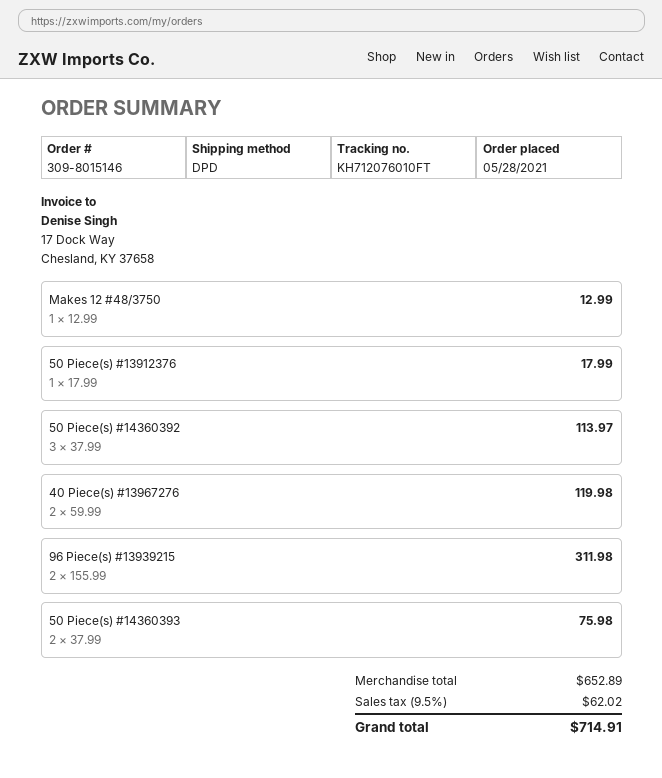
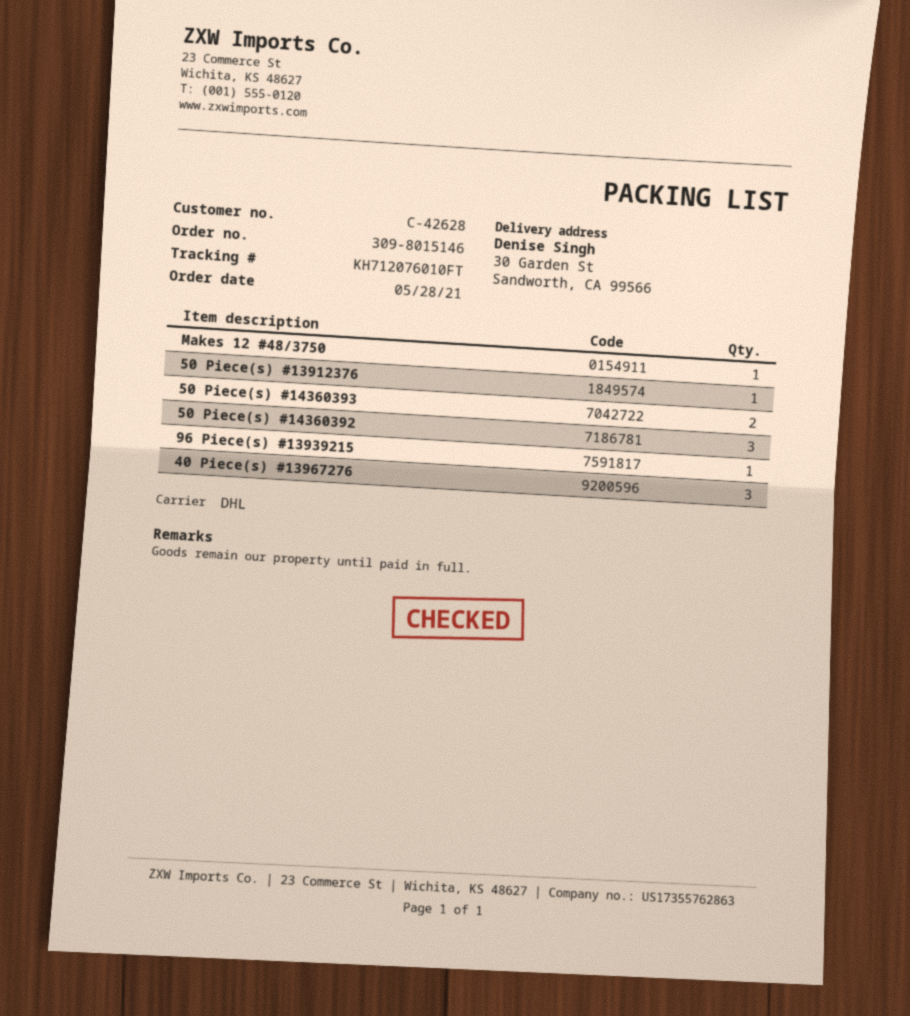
shipping method: DPD -> DHL
40 Piece(s) #13967276: 2 -> 3
96 Piece(s) #13939215: 2 -> 1

